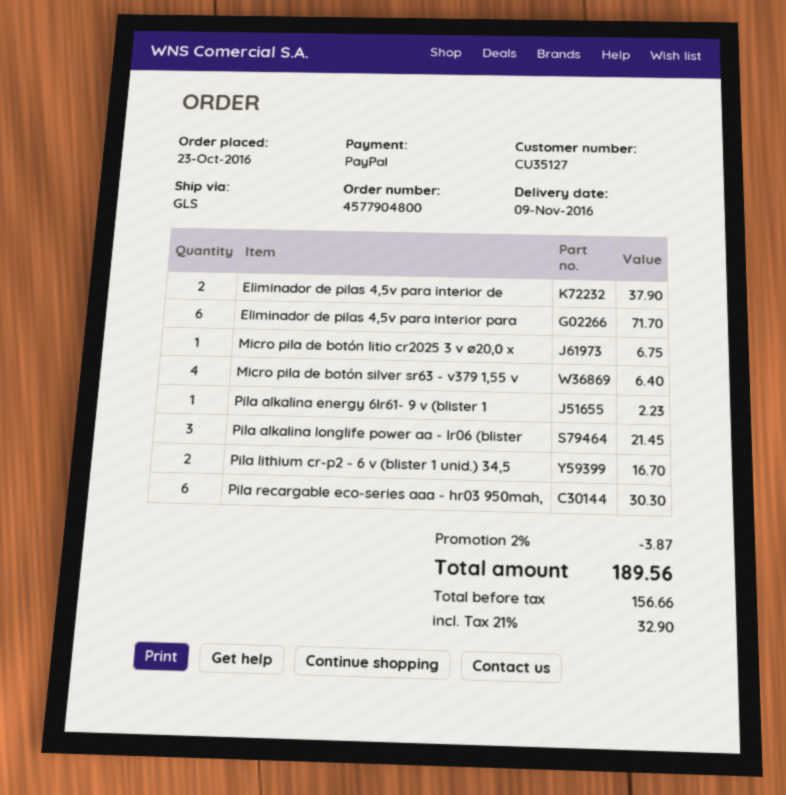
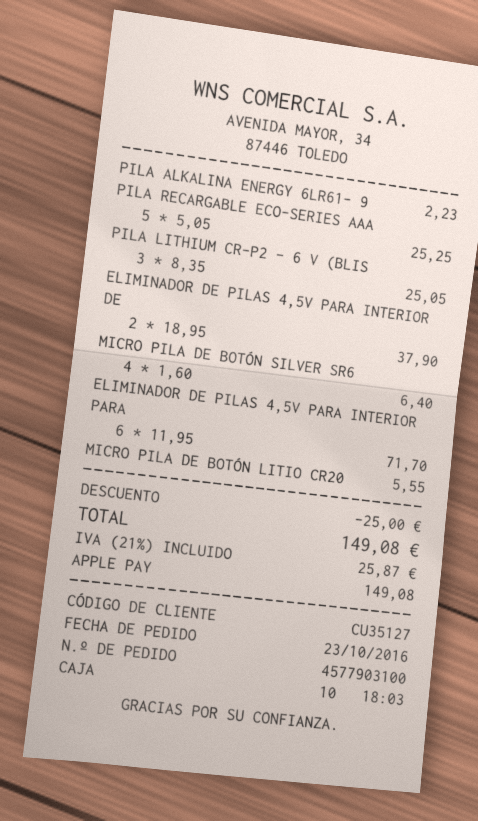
order number: 4577904800 -> 4577903100
payment method: PayPal -> Apple Pay
Micro pila de botón litio cr2025 3 v ø20,0 x: 1 for 6.75 -> 1 for 5.55
Pila alkalina longlife power aa - lr06 (blister: 3 for 21.45 -> none
Pila lithium cr-p2 - 6 v (blister 1 unid.) 34,5: 2 for 16.70 -> 3 for 25.05
Pila recargable eco-series aaa - hr03 950mah,: 6 for 30.30 -> 5 for 25.25
discount: 3.87 -> 25.00
tax: 21% = 32.90 -> 21% = 25.87
total: 189.56 -> 149.08

